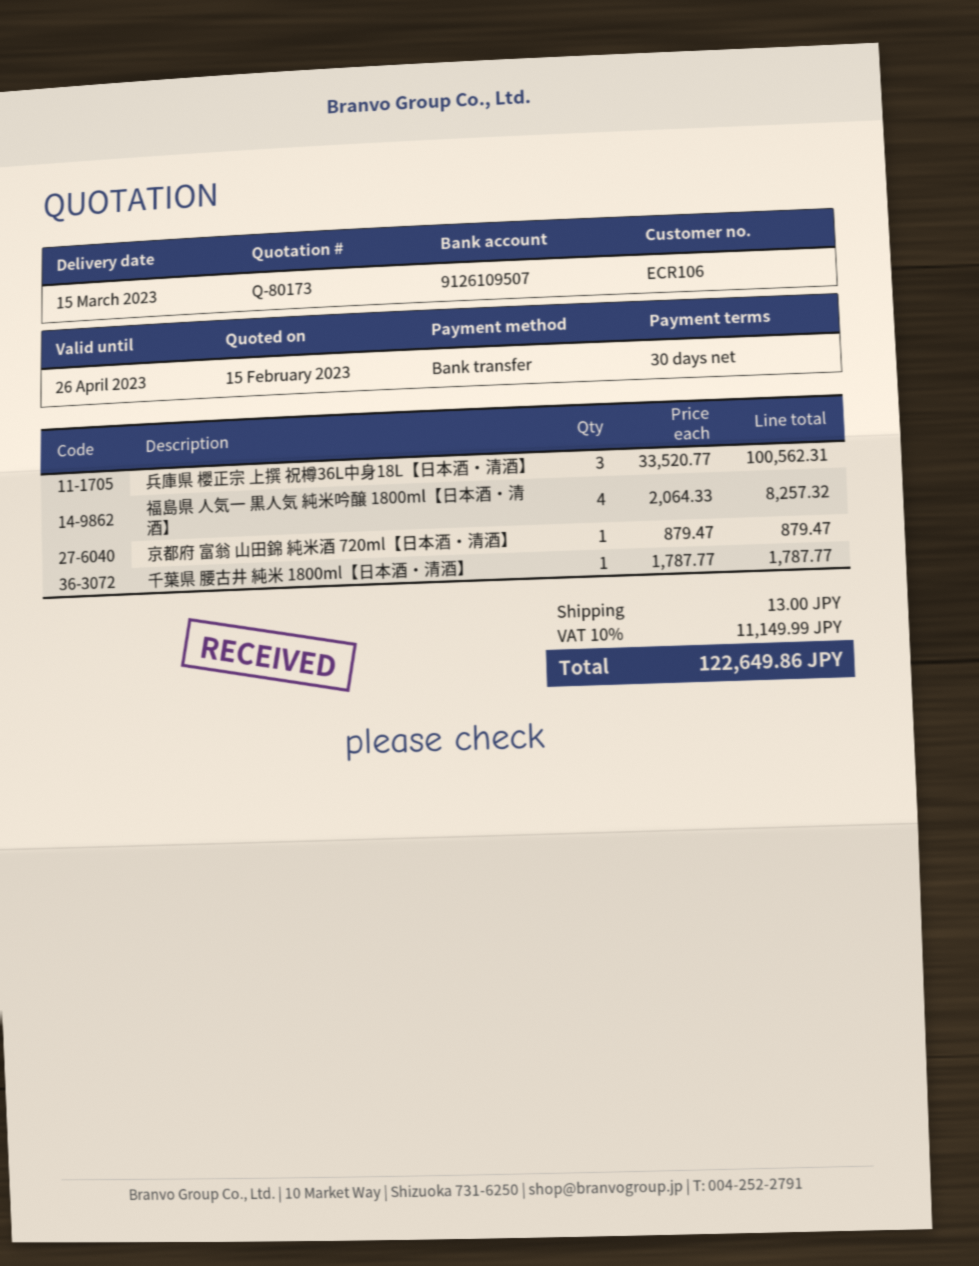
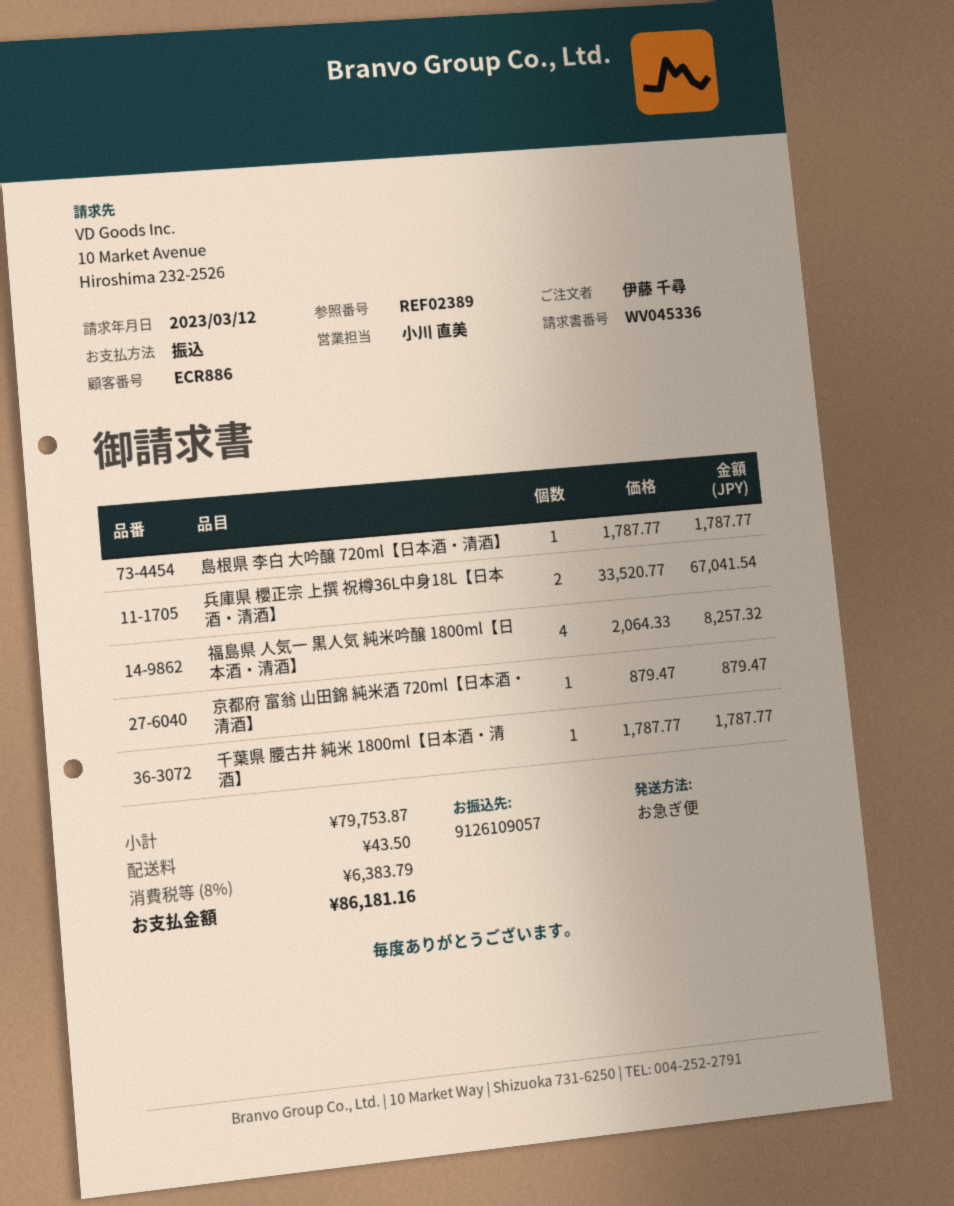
customer number: ECR106 -> ECR886
bank account: 9126109507 -> 9126109057
兵庫県 櫻正宗 上撰 祝樽36L中身18L【日本酒・清酒】: 3 x 33520.77 = 100562.31 -> 2 x 33520.77 = 67041.54
島根県 李白 大吟醸 720ml【日本酒・清酒】: none -> 1 x 1787.77 = 1787.77
shipping: 13.00 -> 43.50
tax: 10% = 11149.99 -> 8% = 6383.79
total: 122649.86 -> 86181.16

